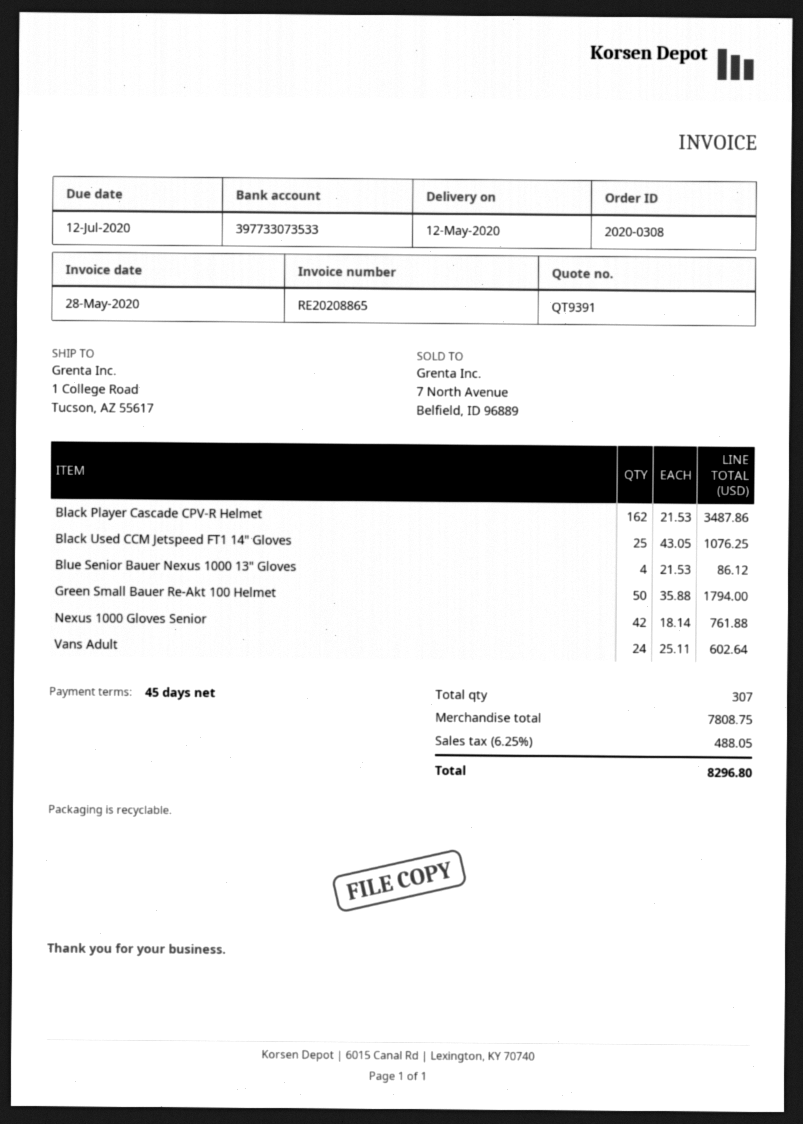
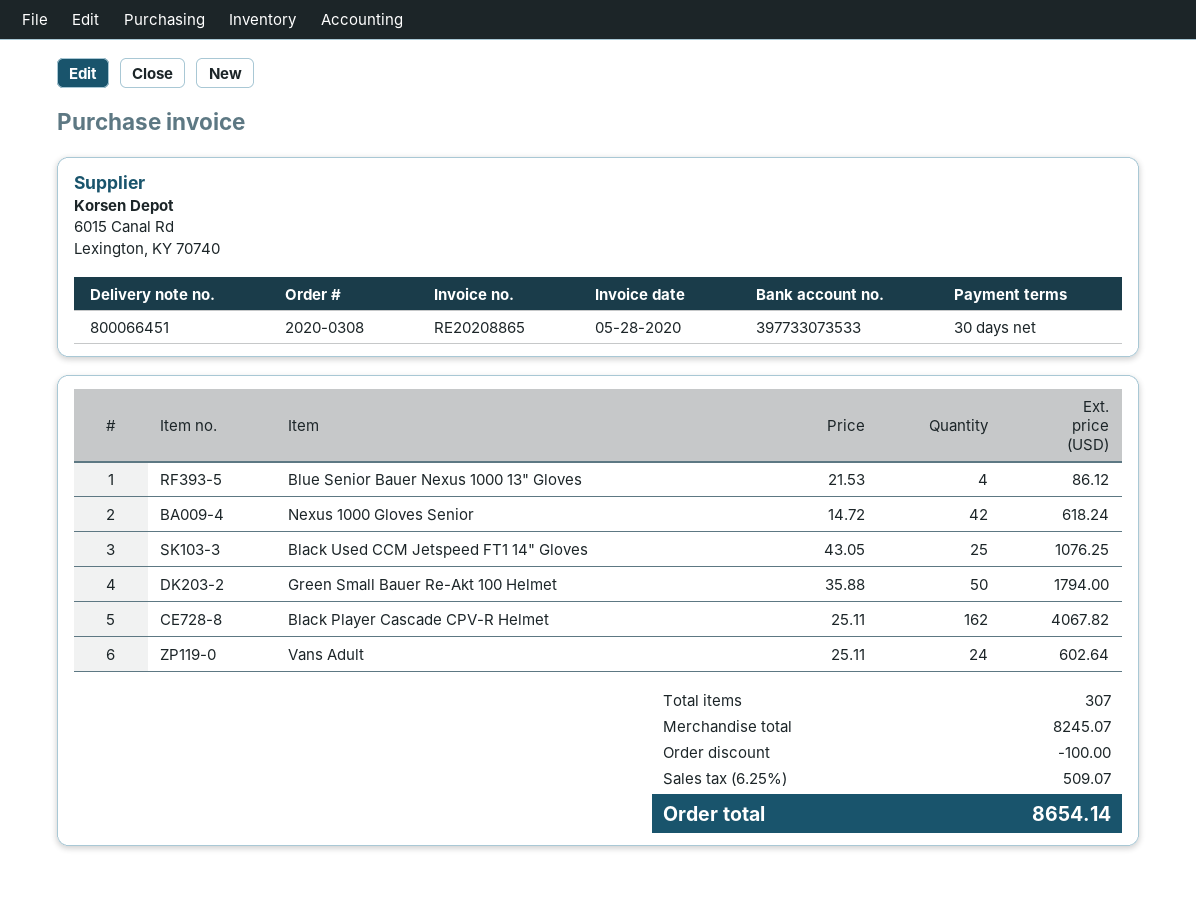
payment terms: 45 days -> 30 days
Black Player Cascade CPV-R Helmet: 162 x 21.53 = 3487.86 -> 162 x 25.11 = 4067.82
Nexus 1000 Gloves Senior: 42 x 18.14 = 761.88 -> 42 x 14.72 = 618.24
subtotal: 7808.75 -> 8245.07
discount: none -> 100.00
tax: 6.25% = 488.05 -> 6.25% = 509.07
total: 8296.80 -> 8654.14

